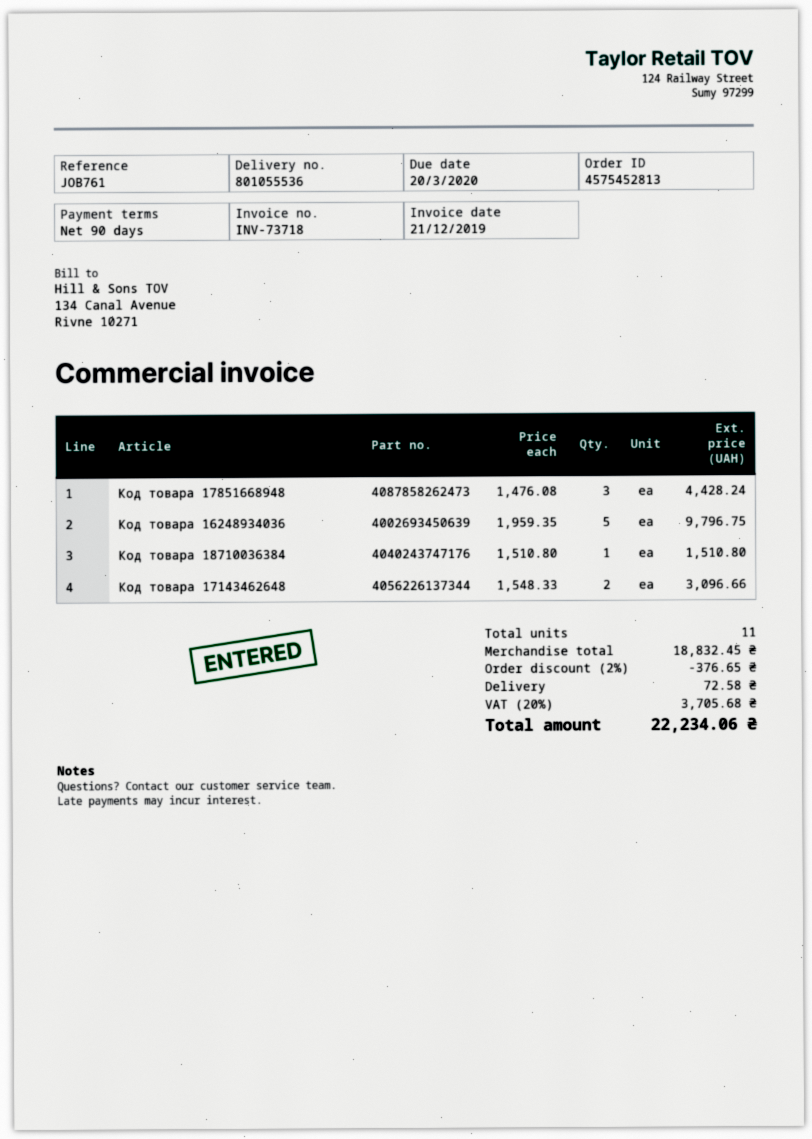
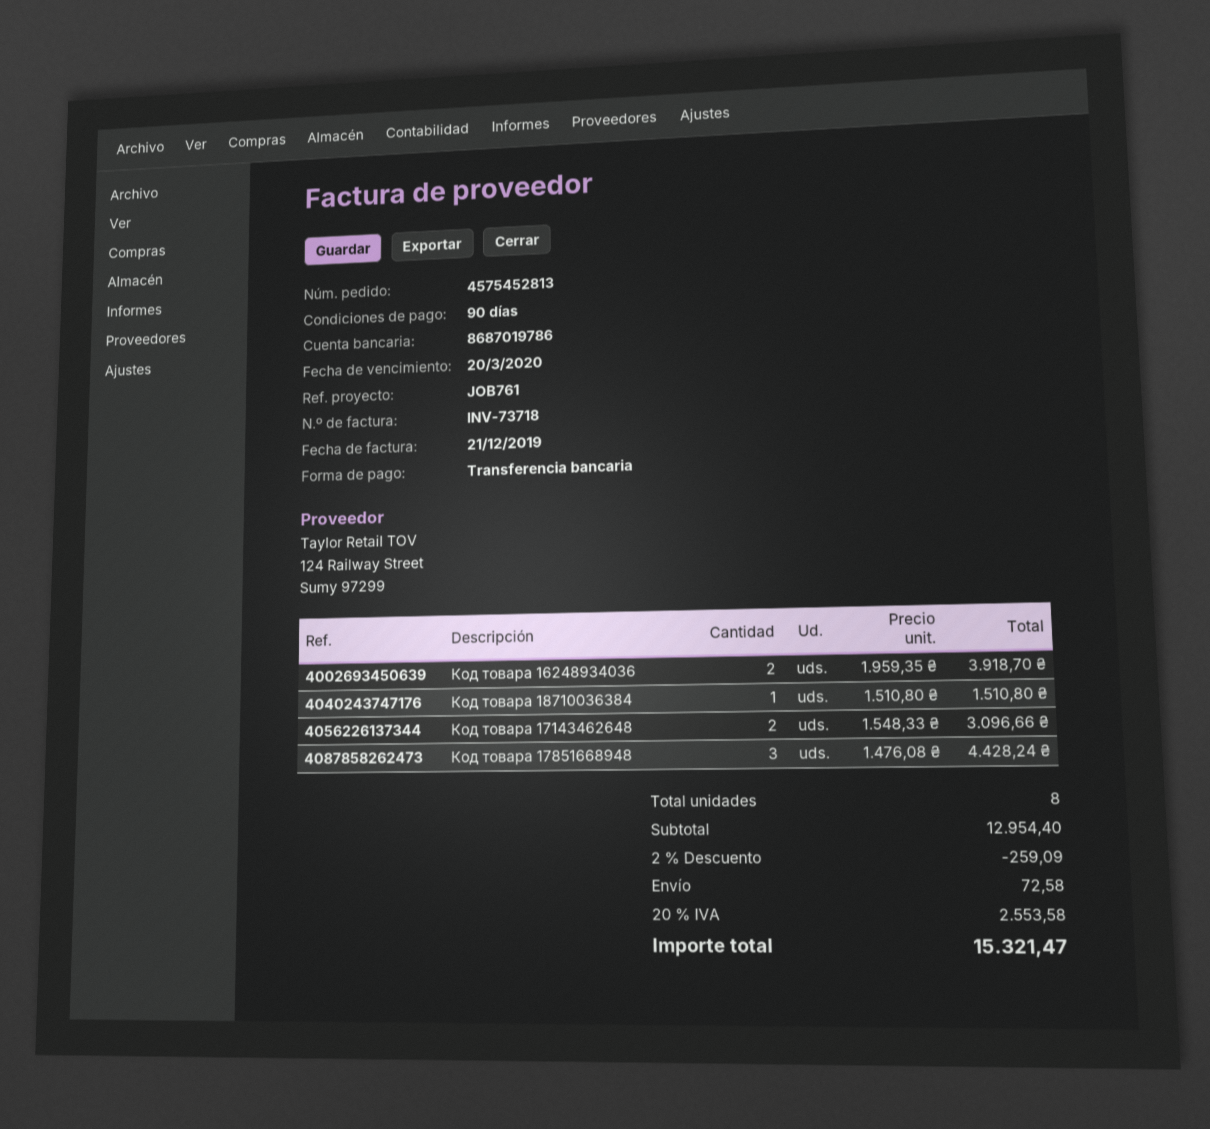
Код товара 16248934036: 5 x 1959.35 = 9796.75 -> 2 x 1959.35 = 3918.70
total quantity: 11 -> 8
subtotal: 18832.45 -> 12954.40
discount: 2% = 376.65 -> 2% = 259.09
tax: 20% = 3705.68 -> 20% = 2553.58
total: 22234.06 -> 15321.47

